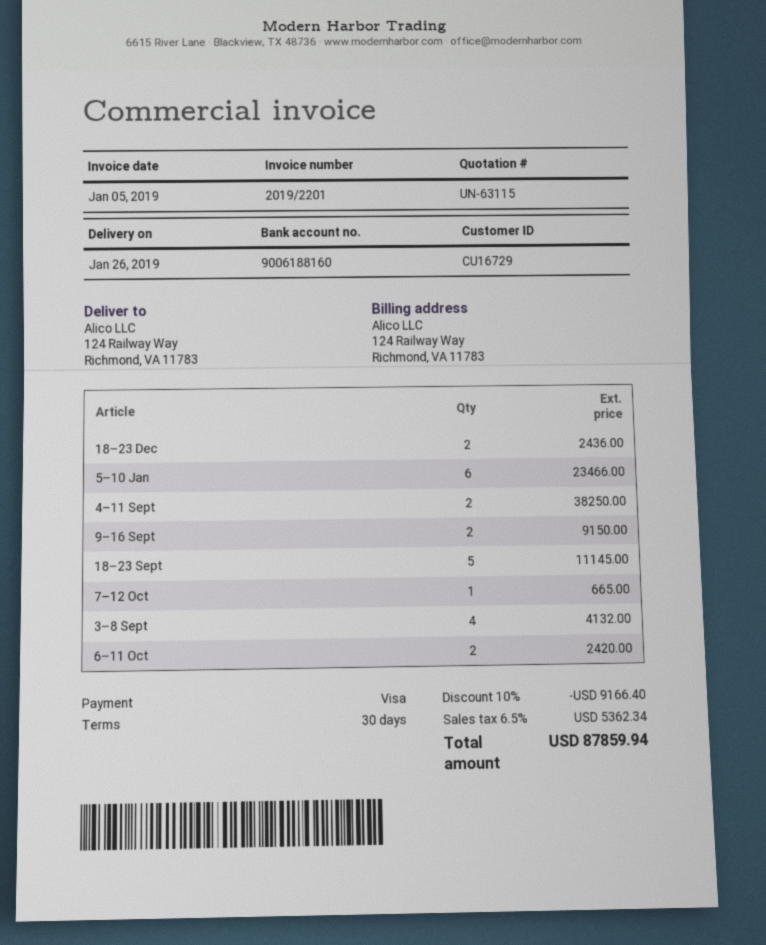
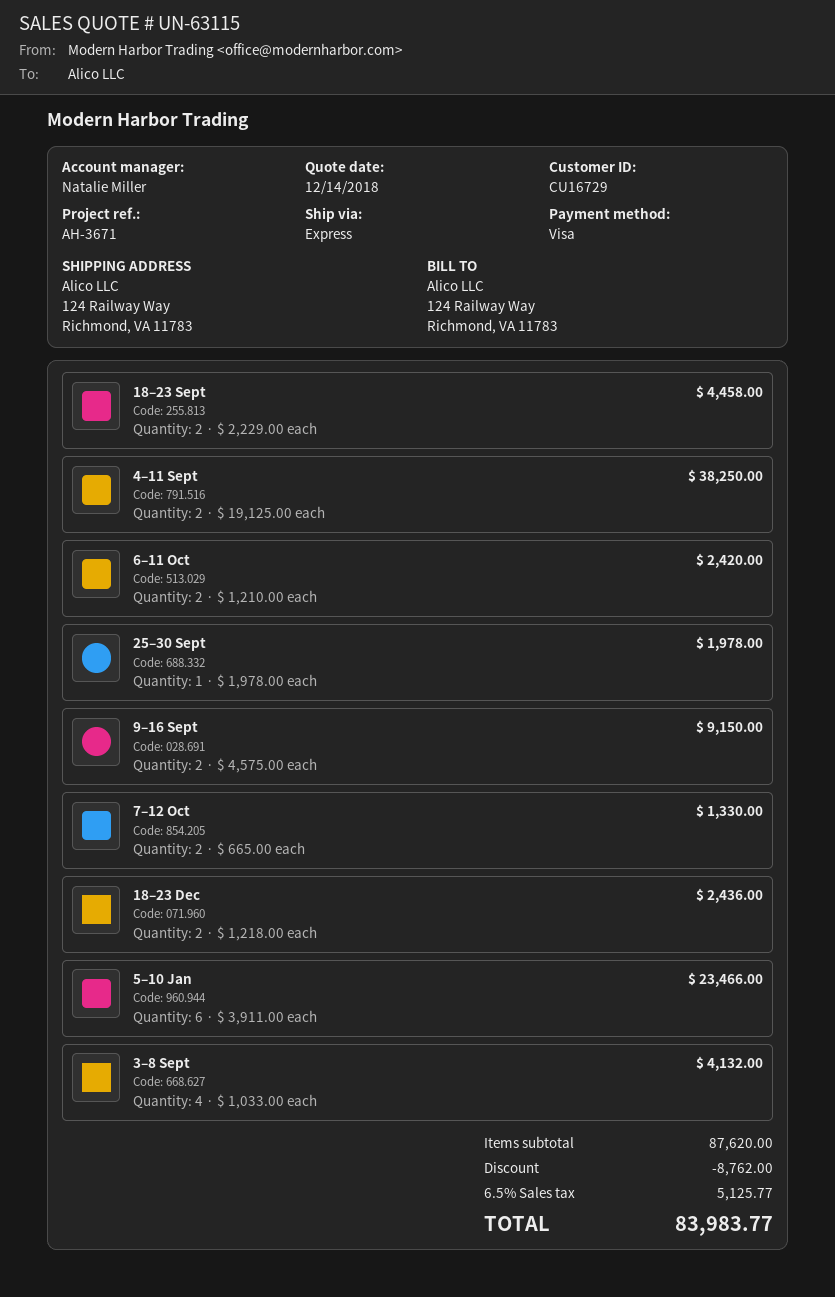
18–23 Sept: 5 for 11145.00 -> 2 for 4458.00
7–12 Oct: 1 for 665.00 -> 2 for 1330.00
25–30 Sept: none -> 1 for 1978.00
discount: 9166.40 -> 8762.00
tax: 6.5% = 5362.34 -> 6.5% = 5125.77
total: 87859.94 -> 83983.77

